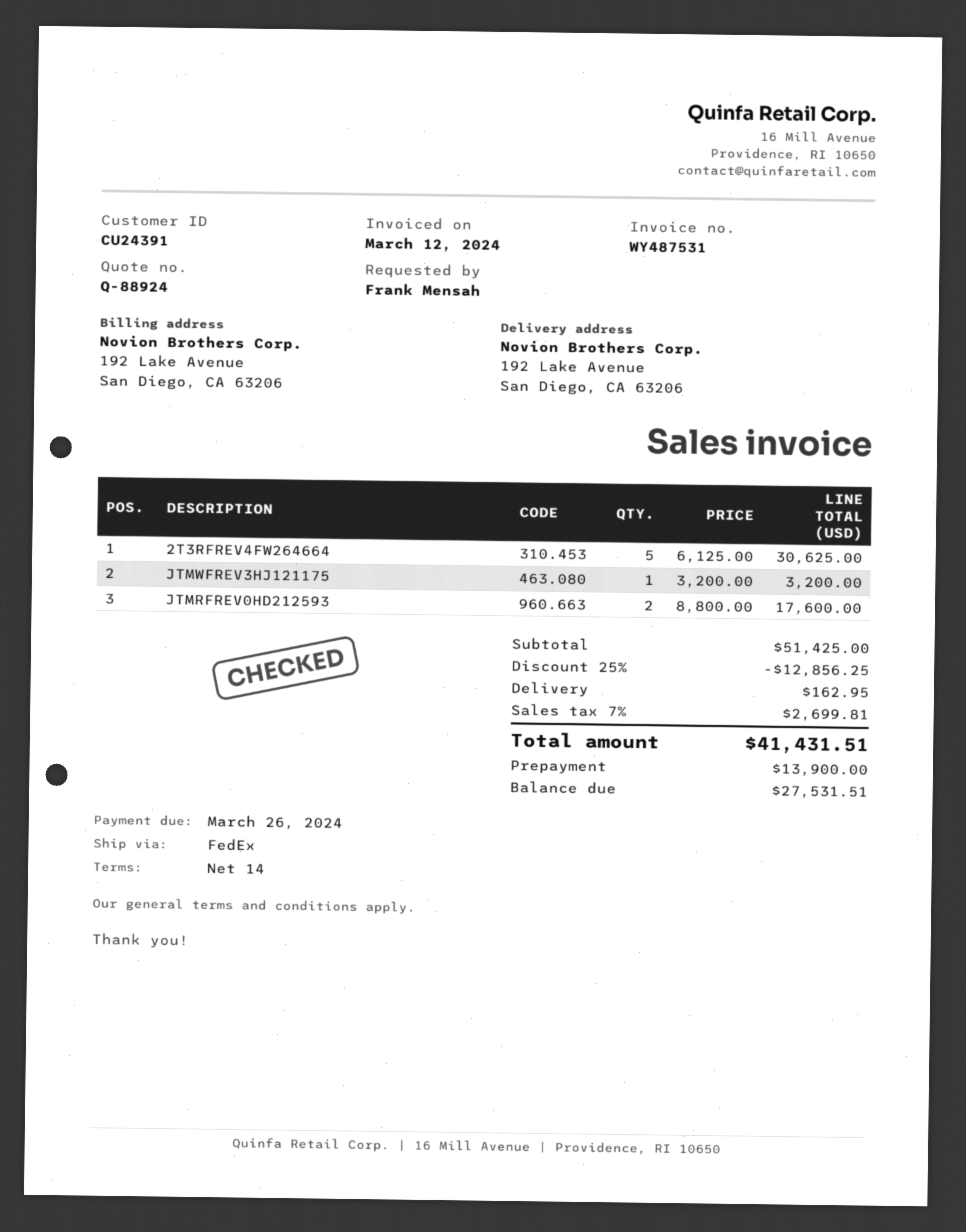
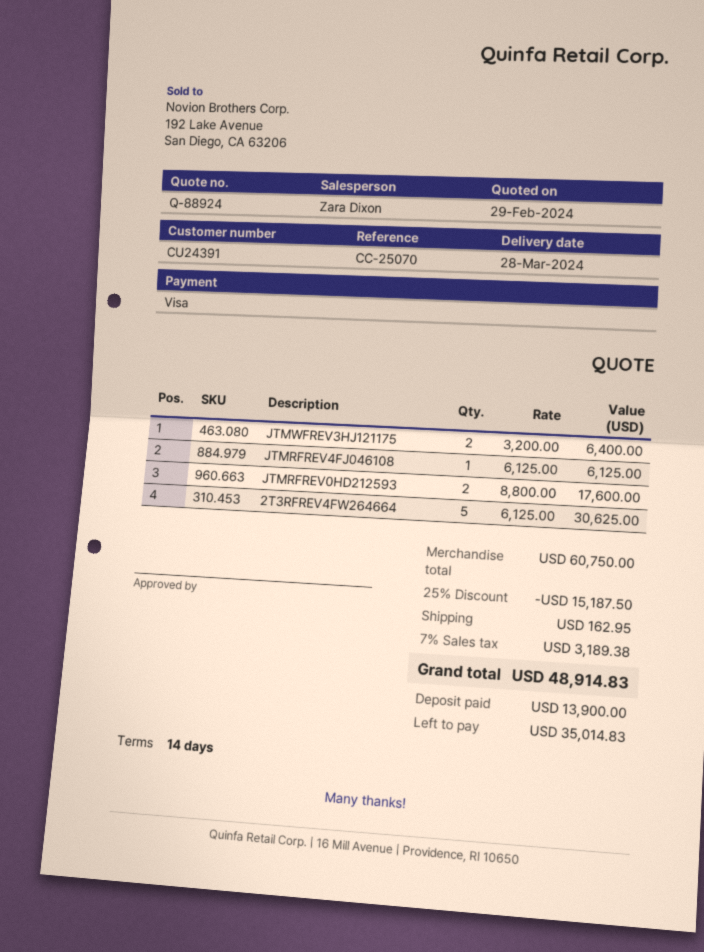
JTMWFREV3HJ121175: 1 x 3200.00 = 3200.00 -> 2 x 3200.00 = 6400.00
JTMRFREV4FJ046108: none -> 1 x 6125.00 = 6125.00
subtotal: 51425.00 -> 60750.00
discount: 25% = 12856.25 -> 25% = 15187.50
tax: 7% = 2699.81 -> 7% = 3189.38
total: 41431.51 -> 48914.83
balance: 27531.51 -> 35014.83

